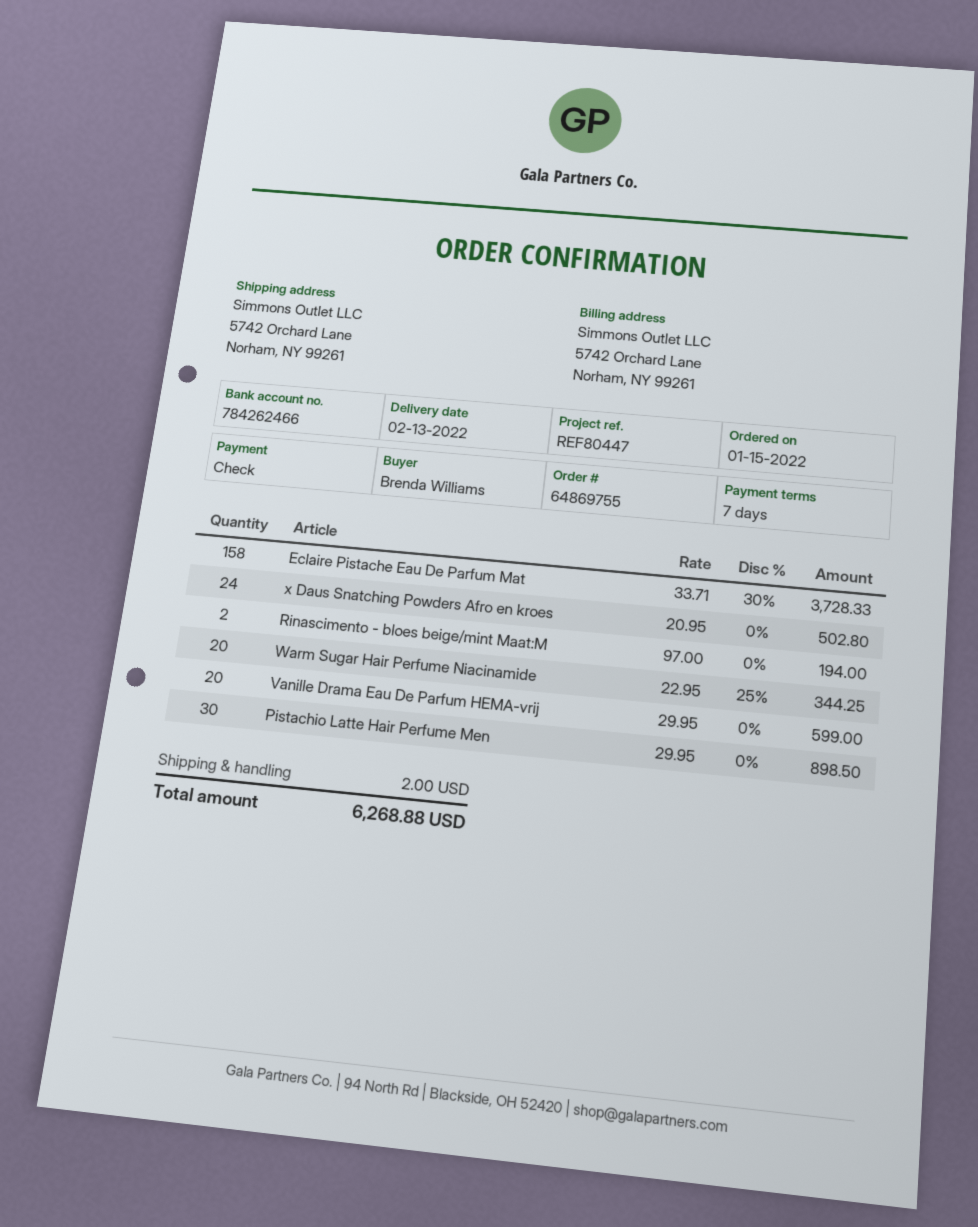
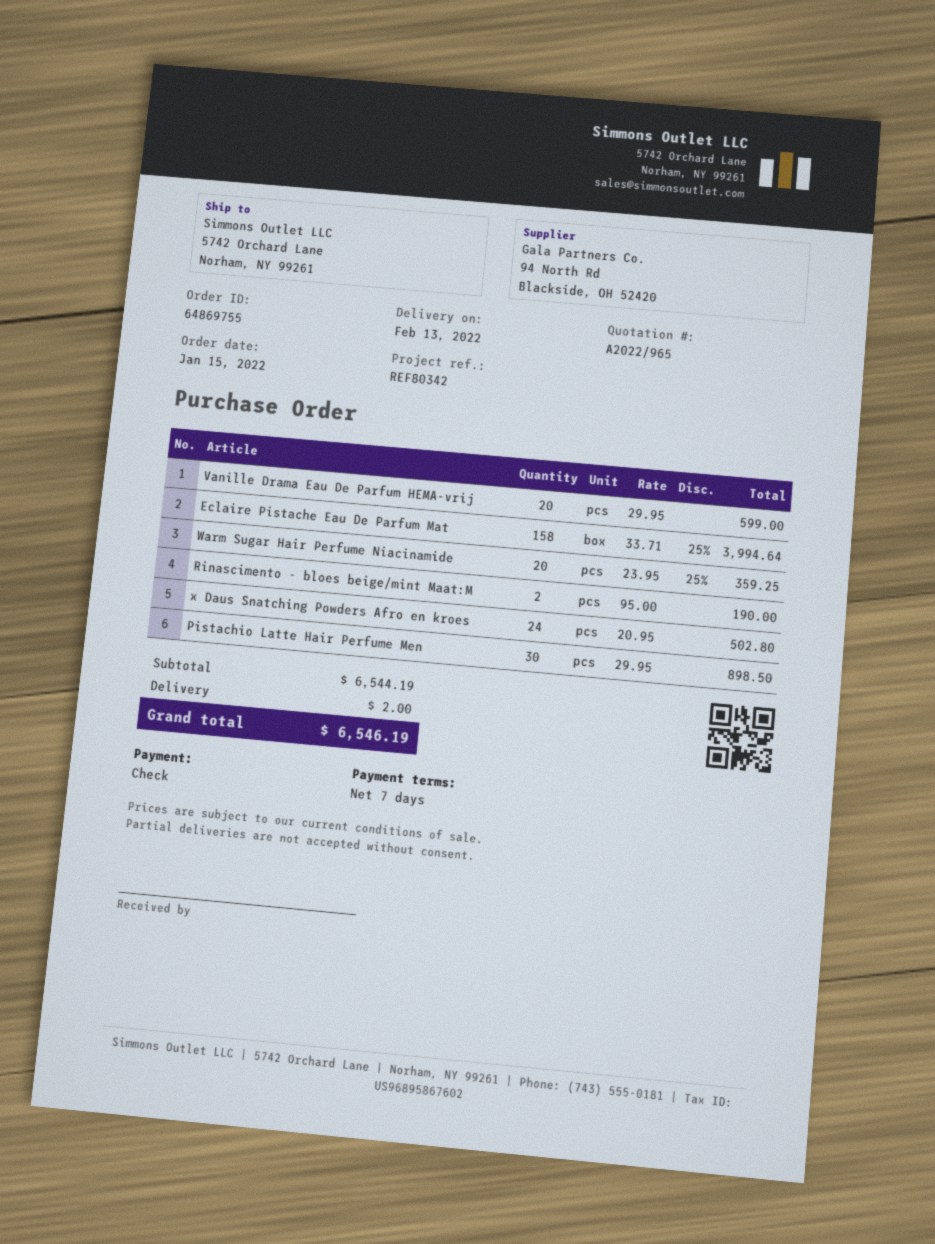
reference: REF80447 -> REF80342
Eclaire Pistache Eau De Parfum Mat: 158 x 33.71 - 30% = 3728.33 -> 158 x 33.71 - 25% = 3994.64
Rinascimento - bloes beige/mint Maat:M: 2 x 97.00 = 194.00 -> 2 x 95.00 = 190.00
Warm Sugar Hair Perfume Niacinamide: 20 x 22.95 - 25% = 344.25 -> 20 x 23.95 - 25% = 359.25
total: 6268.88 -> 6546.19

